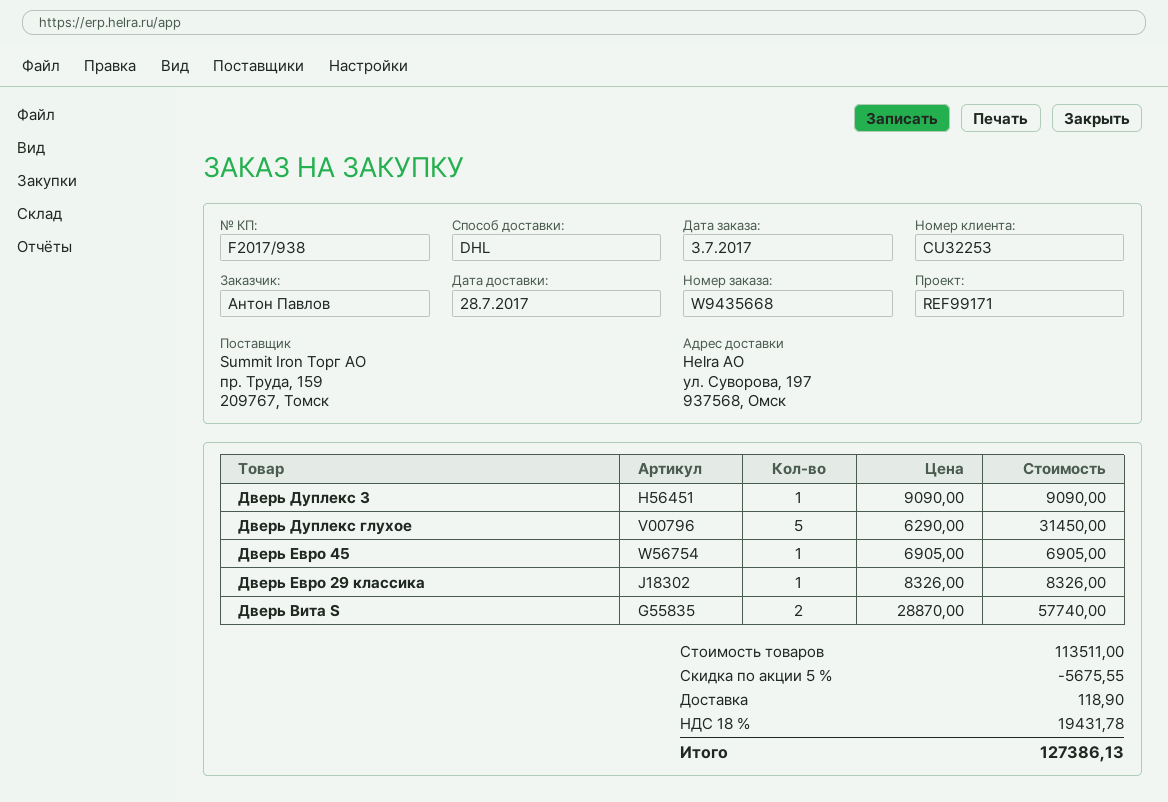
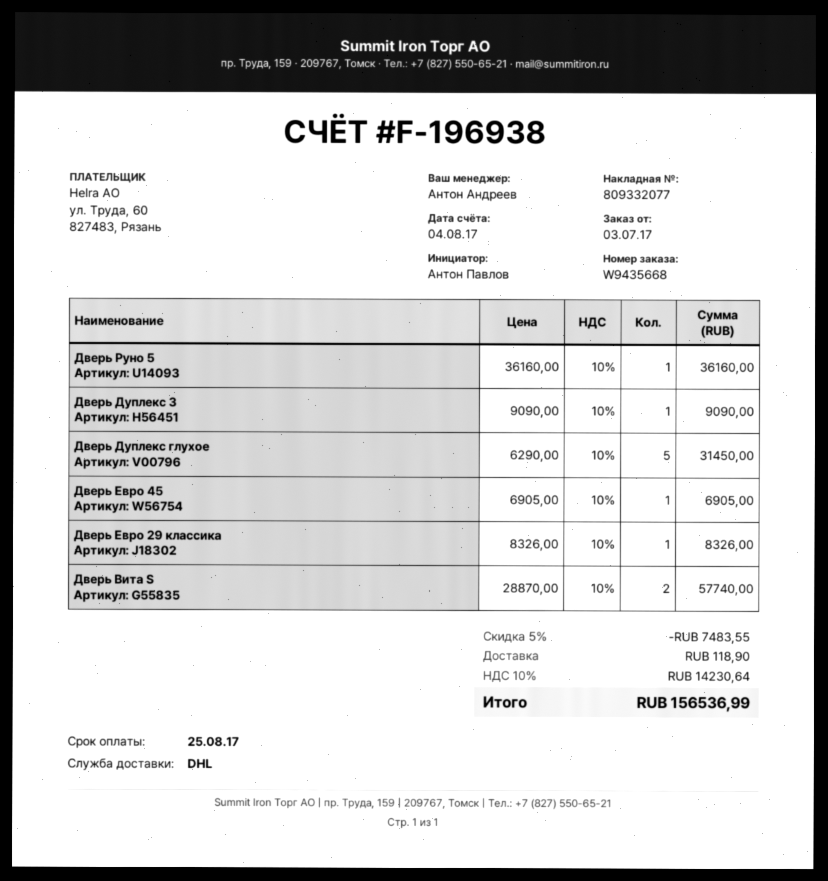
Дверь Руно 5: none -> 1 x 36160.00 = 36160.00
discount: 5% = 5675.55 -> 5% = 7483.55
tax: 18% = 19431.78 -> 10% = 14230.64
total: 127386.13 -> 156536.99

